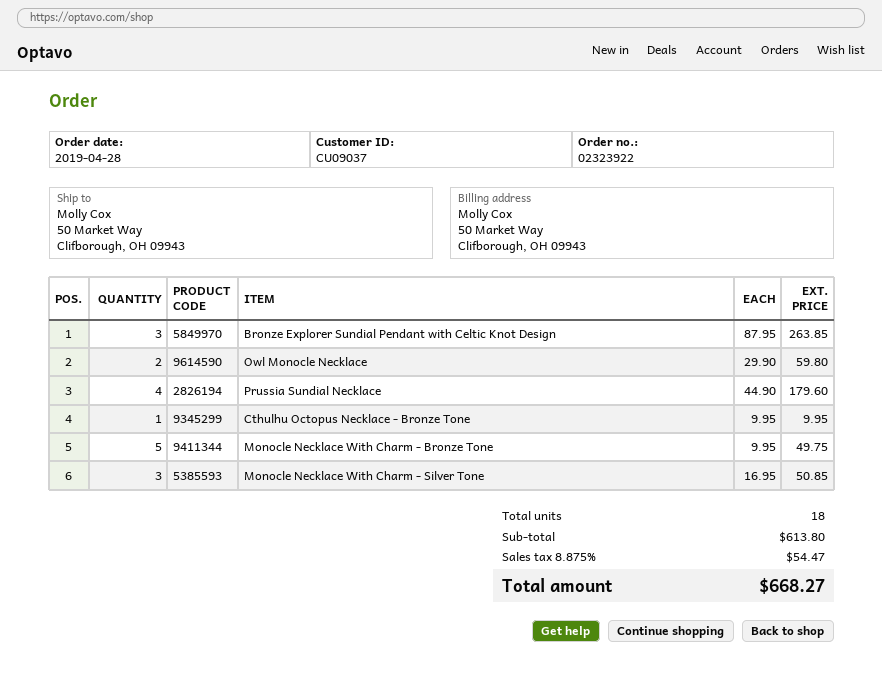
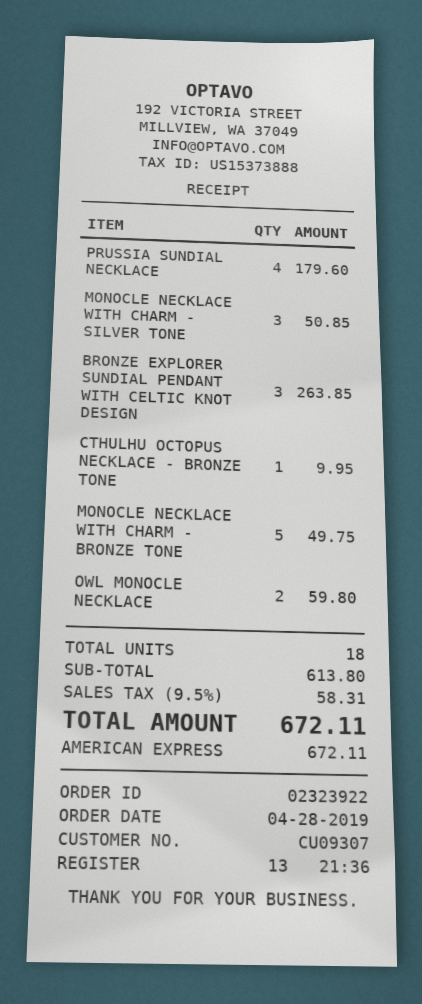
customer number: CU09037 -> CU09307
tax: 8.875% = 54.47 -> 9.5% = 58.31
total: 668.27 -> 672.11

